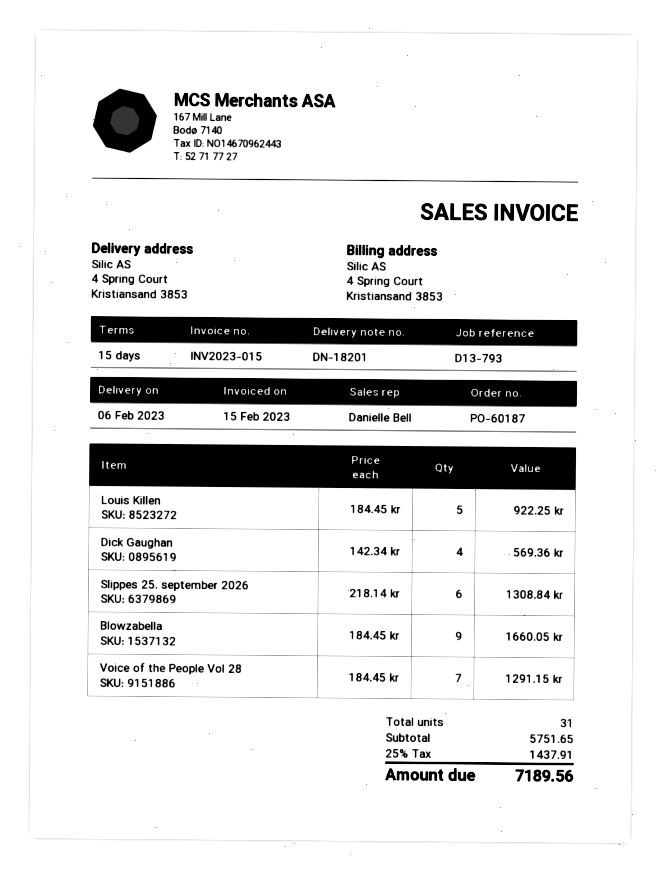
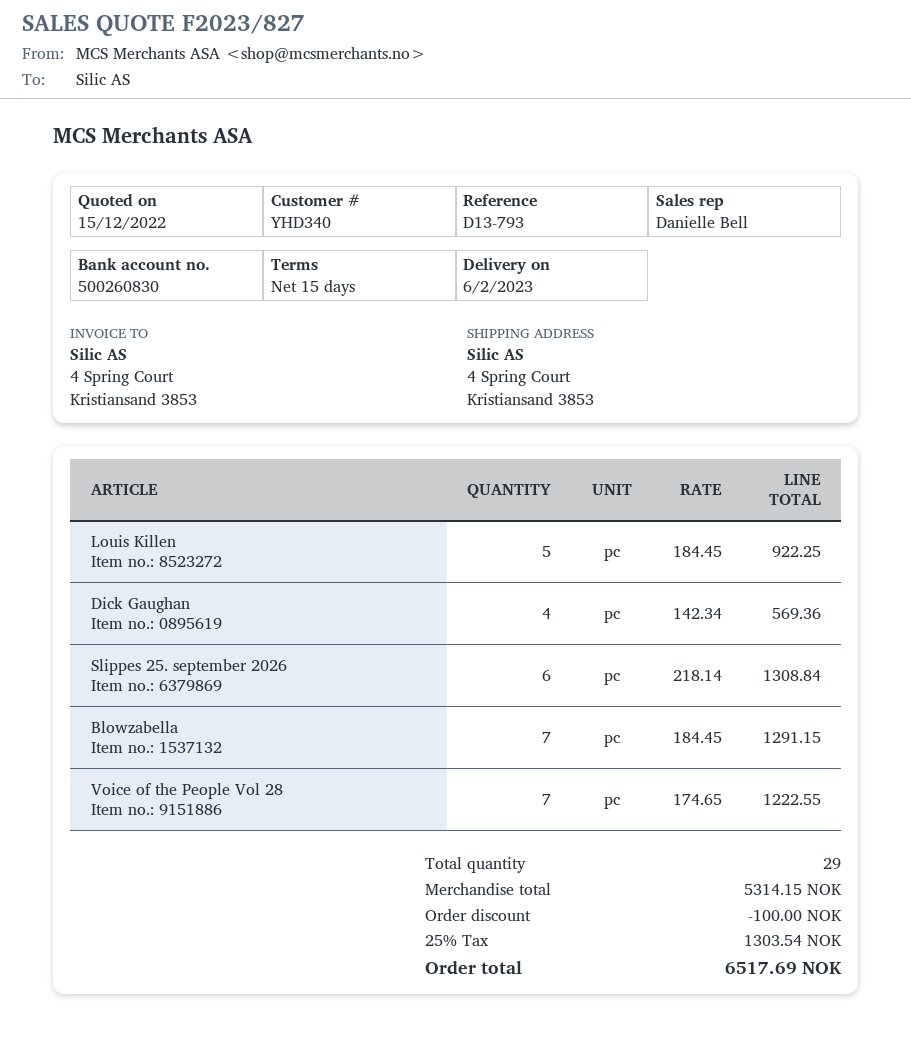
Blowzabella: 9 x 184.45 = 1660.05 -> 7 x 184.45 = 1291.15
Voice of the People Vol 28: 7 x 184.45 = 1291.15 -> 7 x 174.65 = 1222.55
total quantity: 31 -> 29
subtotal: 5751.65 -> 5314.15
discount: none -> 100.00
tax: 25% = 1437.91 -> 25% = 1303.54
total: 7189.56 -> 6517.69

